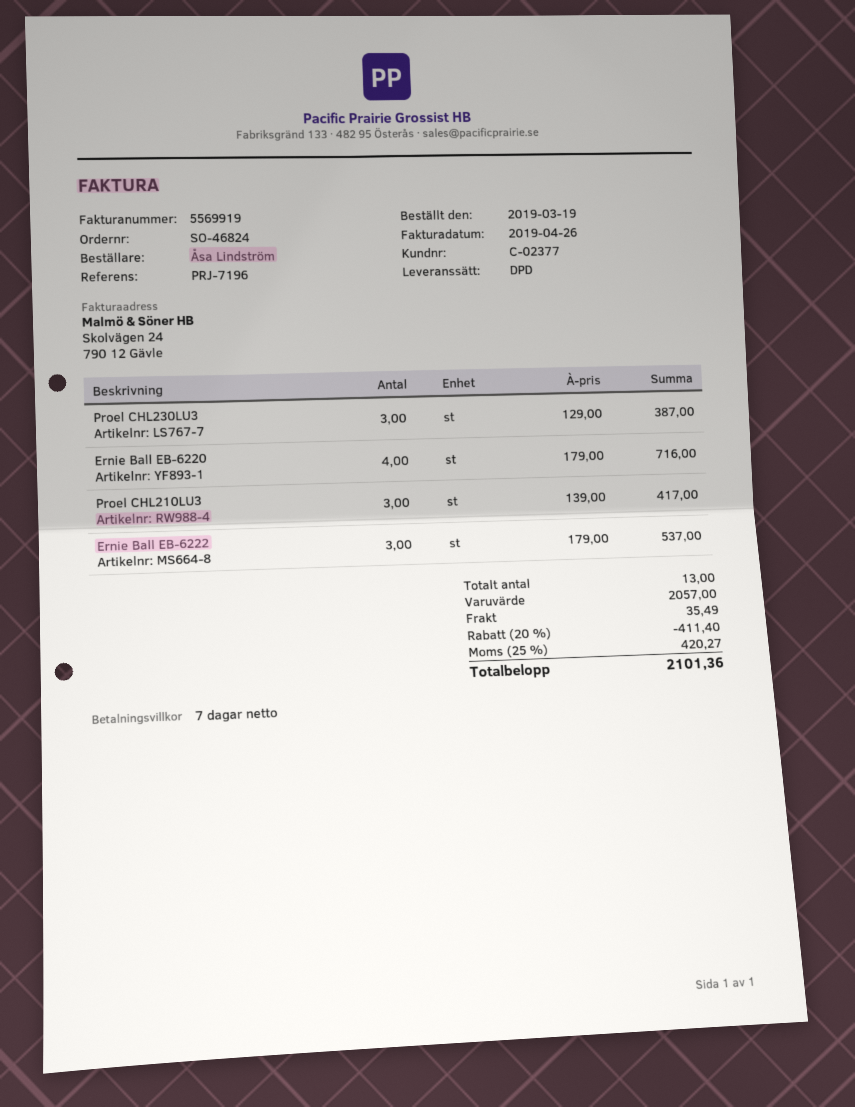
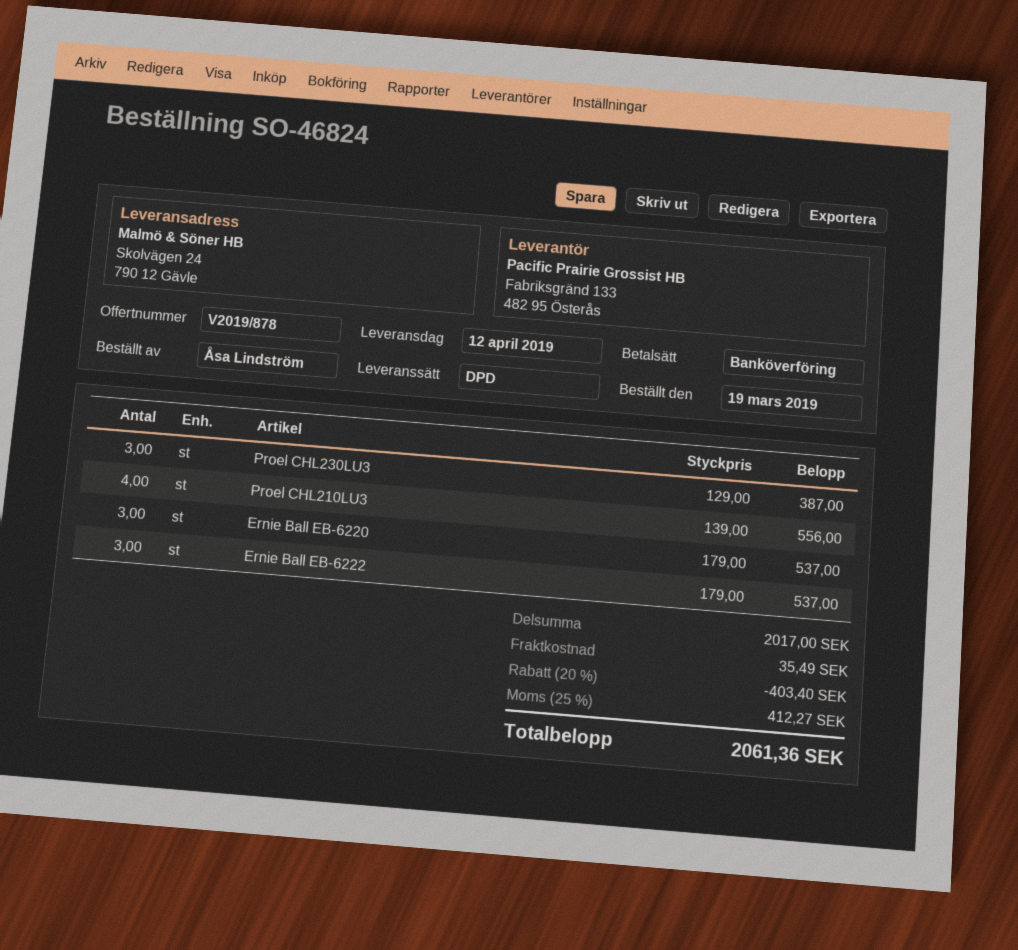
Ernie Ball EB-6220: 4 x 179.00 = 716.00 -> 3 x 179.00 = 537.00
Proel CHL210LU3: 3 x 139.00 = 417.00 -> 4 x 139.00 = 556.00
subtotal: 2057.00 -> 2017.00
discount: 20% = 411.40 -> 20% = 403.40
tax: 25% = 420.27 -> 25% = 412.27
total: 2101.36 -> 2061.36

